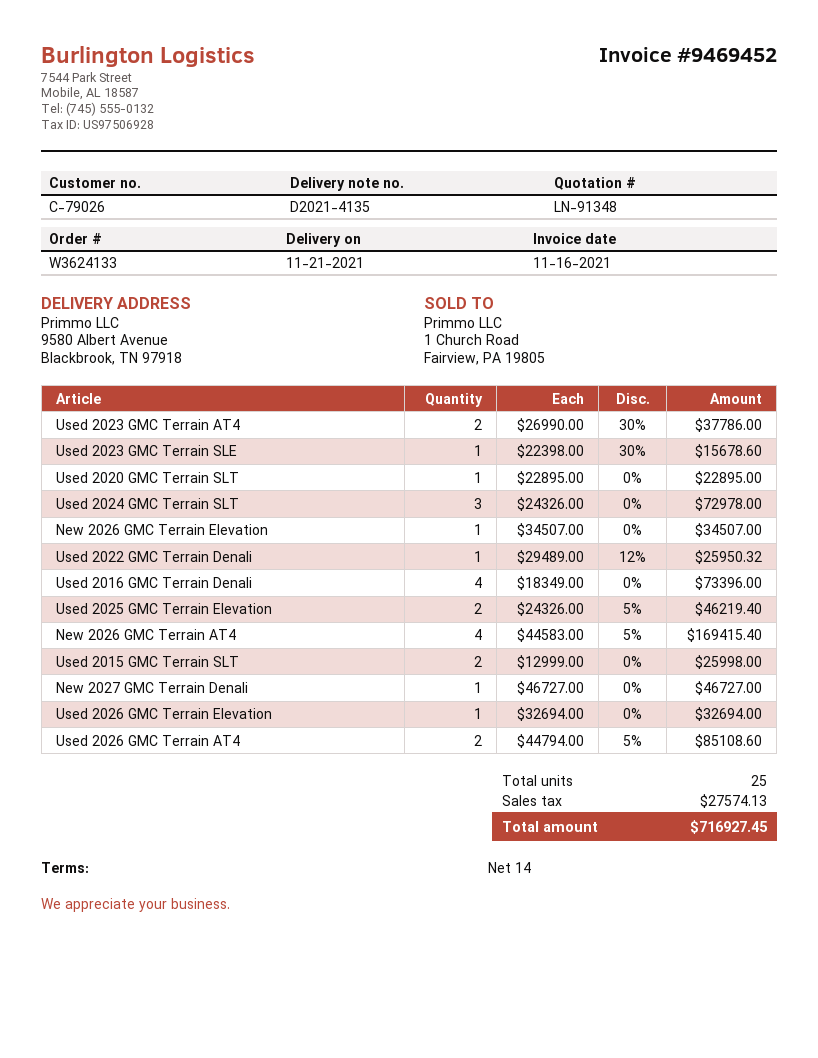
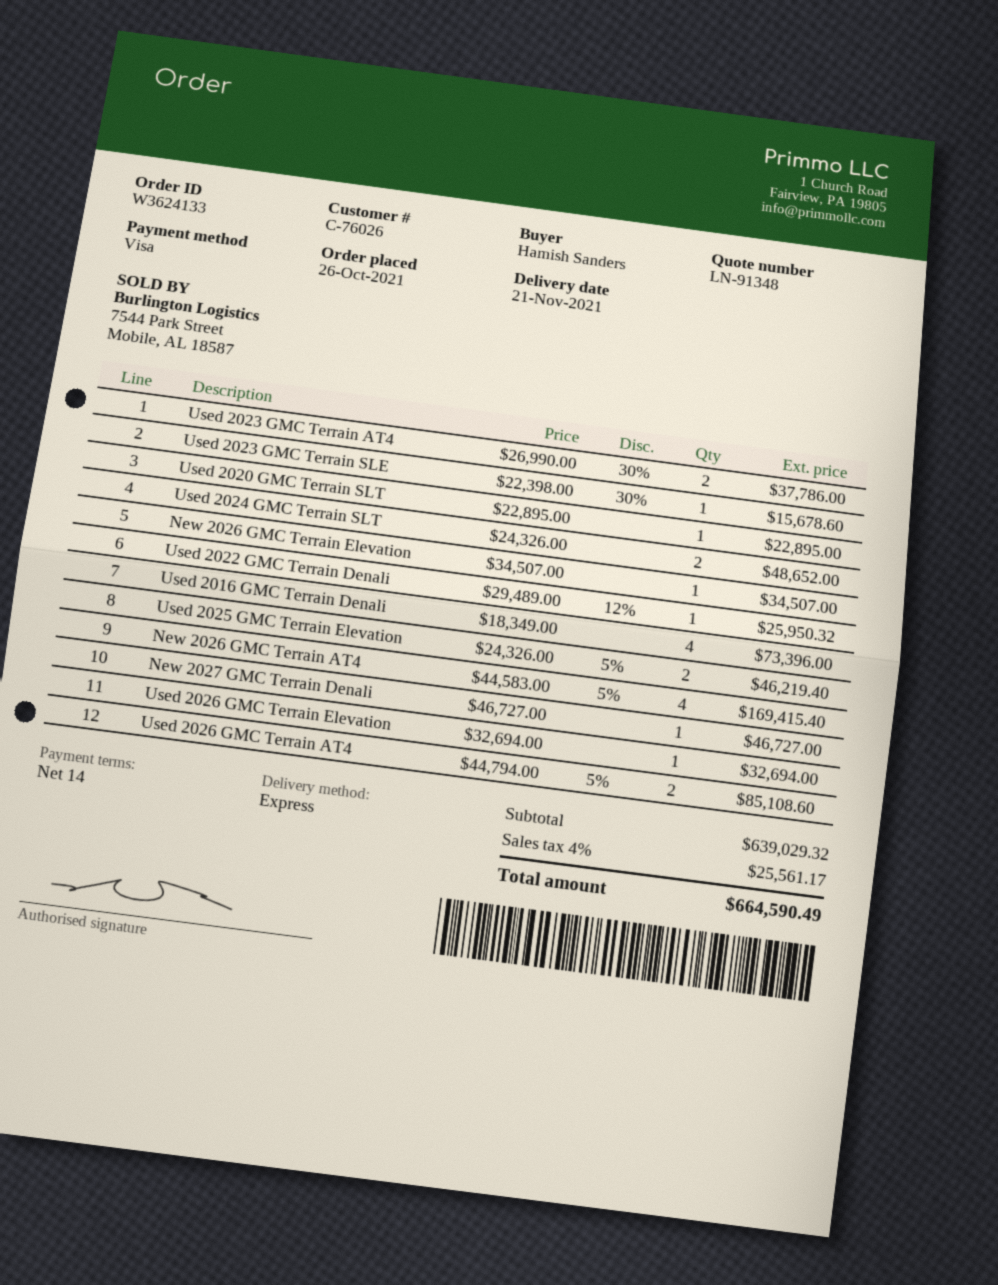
customer number: C-79026 -> C-76026
Used 2024 GMC Terrain SLT: 3 x 24326.00 = 72978.00 -> 2 x 24326.00 = 48652.00
Used 2015 GMC Terrain SLT: 2 x 12999.00 = 25998.00 -> none
tax: 27574.13 -> 25561.17
total: 716927.45 -> 664590.49

